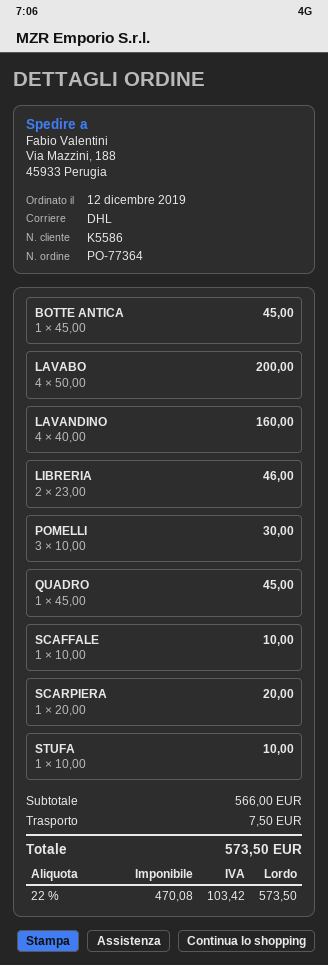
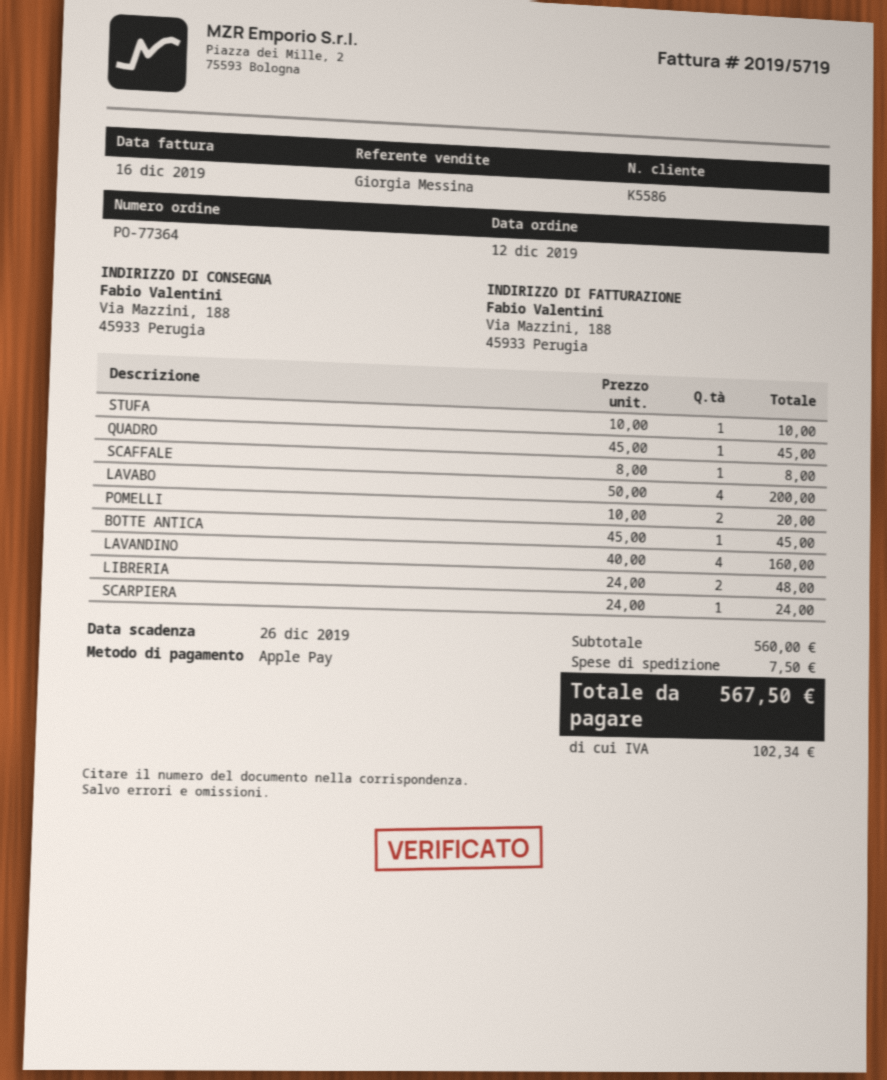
LIBRERIA: 2 x 23.00 = 46.00 -> 2 x 24.00 = 48.00
POMELLI: 3 x 10.00 = 30.00 -> 2 x 10.00 = 20.00
SCAFFALE: 1 x 10.00 = 10.00 -> 1 x 8.00 = 8.00
SCARPIERA: 1 x 20.00 = 20.00 -> 1 x 24.00 = 24.00
subtotal: 566.00 -> 560.00
tax: 103.42 -> 102.34
total: 573.50 -> 567.50

